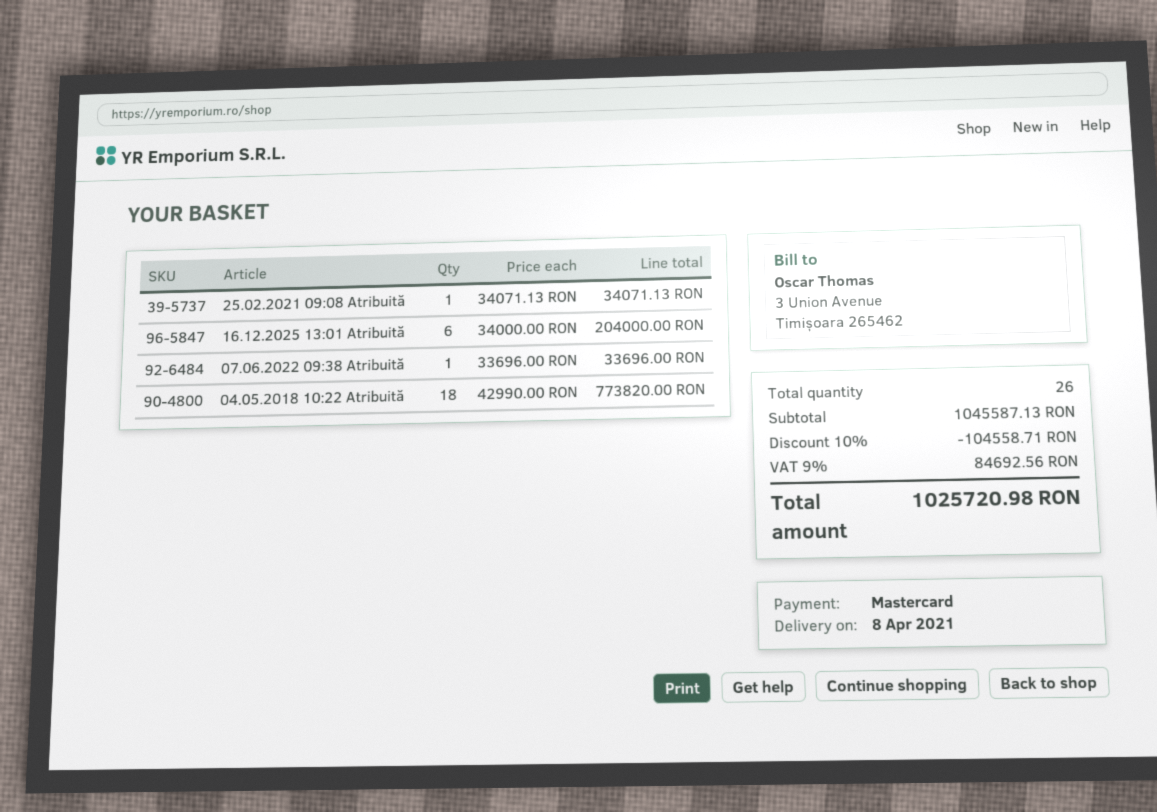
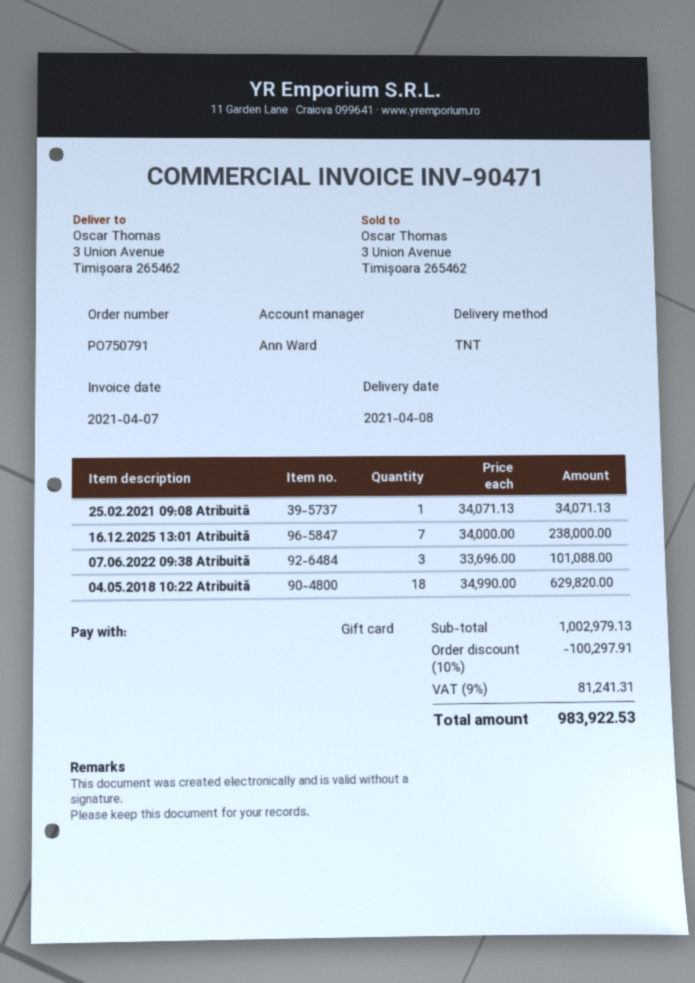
payment method: Mastercard -> gift card
16.12.2025 13:01 Atribuită: 6 x 34000.00 = 204000.00 -> 7 x 34000.00 = 238000.00
07.06.2022 09:38 Atribuită: 1 x 33696.00 = 33696.00 -> 3 x 33696.00 = 101088.00
04.05.2018 10:22 Atribuită: 18 x 42990.00 = 773820.00 -> 18 x 34990.00 = 629820.00
subtotal: 1045587.13 -> 1002979.13
discount: 10% = 104558.71 -> 10% = 100297.91
tax: 9% = 84692.56 -> 9% = 81241.31
total: 1025720.98 -> 983922.53

